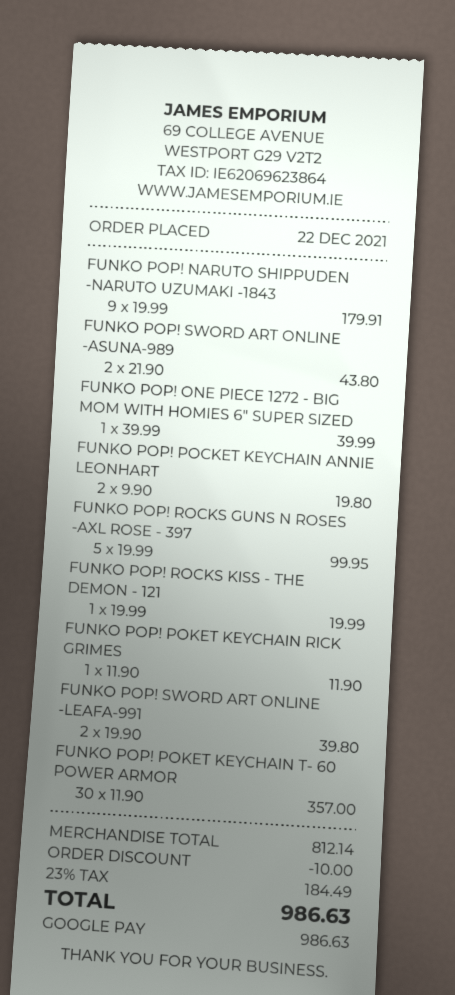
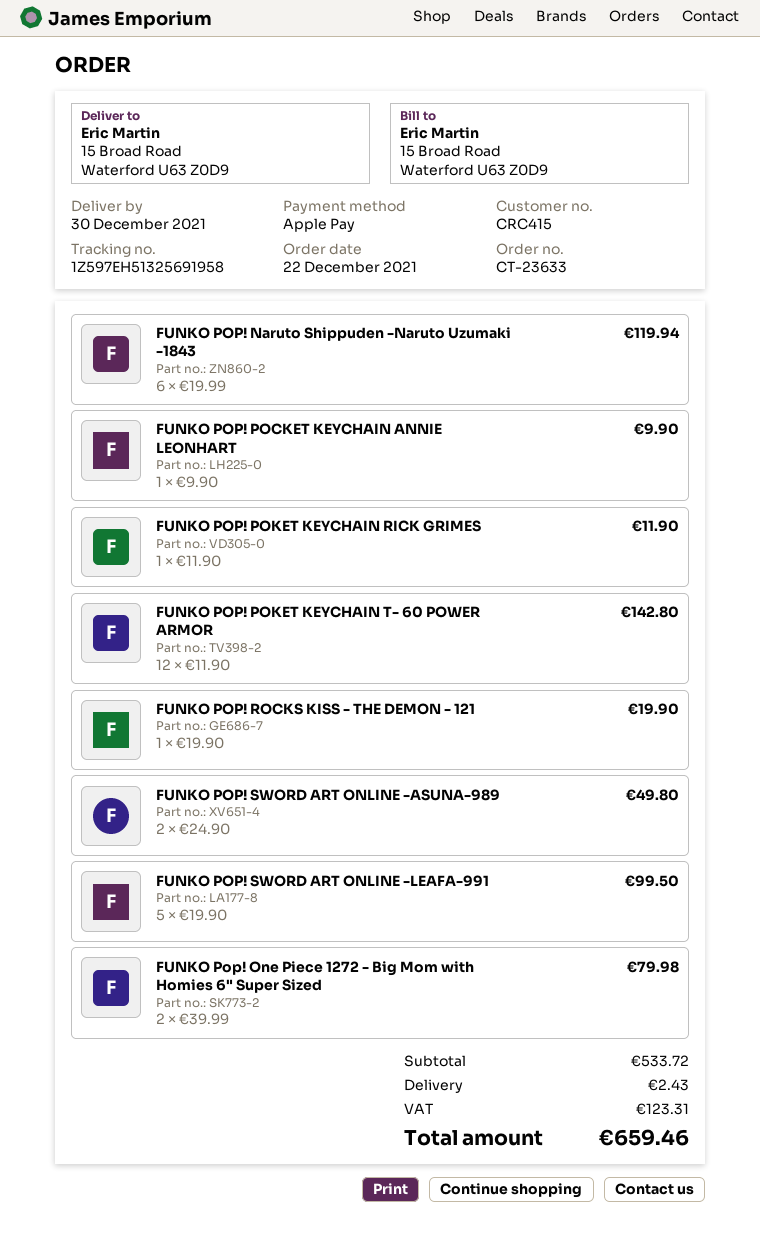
payment method: Google Pay -> Apple Pay
FUNKO POP! NARUTO SHIPPUDEN -NARUTO UZUMAKI -1843: 9 x 19.99 = 179.91 -> 6 x 19.99 = 119.94
FUNKO POP! SWORD ART ONLINE -ASUNA-989: 2 x 21.90 = 43.80 -> 2 x 24.90 = 49.80
FUNKO POP! ONE PIECE 1272 - BIG MOM WITH HOMIES 6" SUPER SIZED: 1 x 39.99 = 39.99 -> 2 x 39.99 = 79.98
FUNKO POP! POCKET KEYCHAIN ANNIE LEONHART: 2 x 9.90 = 19.80 -> 1 x 9.90 = 9.90
FUNKO POP! ROCKS GUNS N ROSES -AXL ROSE - 397: 5 x 19.99 = 99.95 -> none
FUNKO POP! ROCKS KISS - THE DEMON - 121: 1 x 19.99 = 19.99 -> 1 x 19.90 = 19.90
FUNKO POP! SWORD ART ONLINE -LEAFA-991: 2 x 19.90 = 39.80 -> 5 x 19.90 = 99.50
FUNKO POP! POKET KEYCHAIN T- 60 POWER ARMOR: 30 x 11.90 = 357.00 -> 12 x 11.90 = 142.80
subtotal: 812.14 -> 533.72
discount: 10.00 -> none
shipping: none -> 2.43
tax: 184.49 -> 123.31
total: 986.63 -> 659.46

